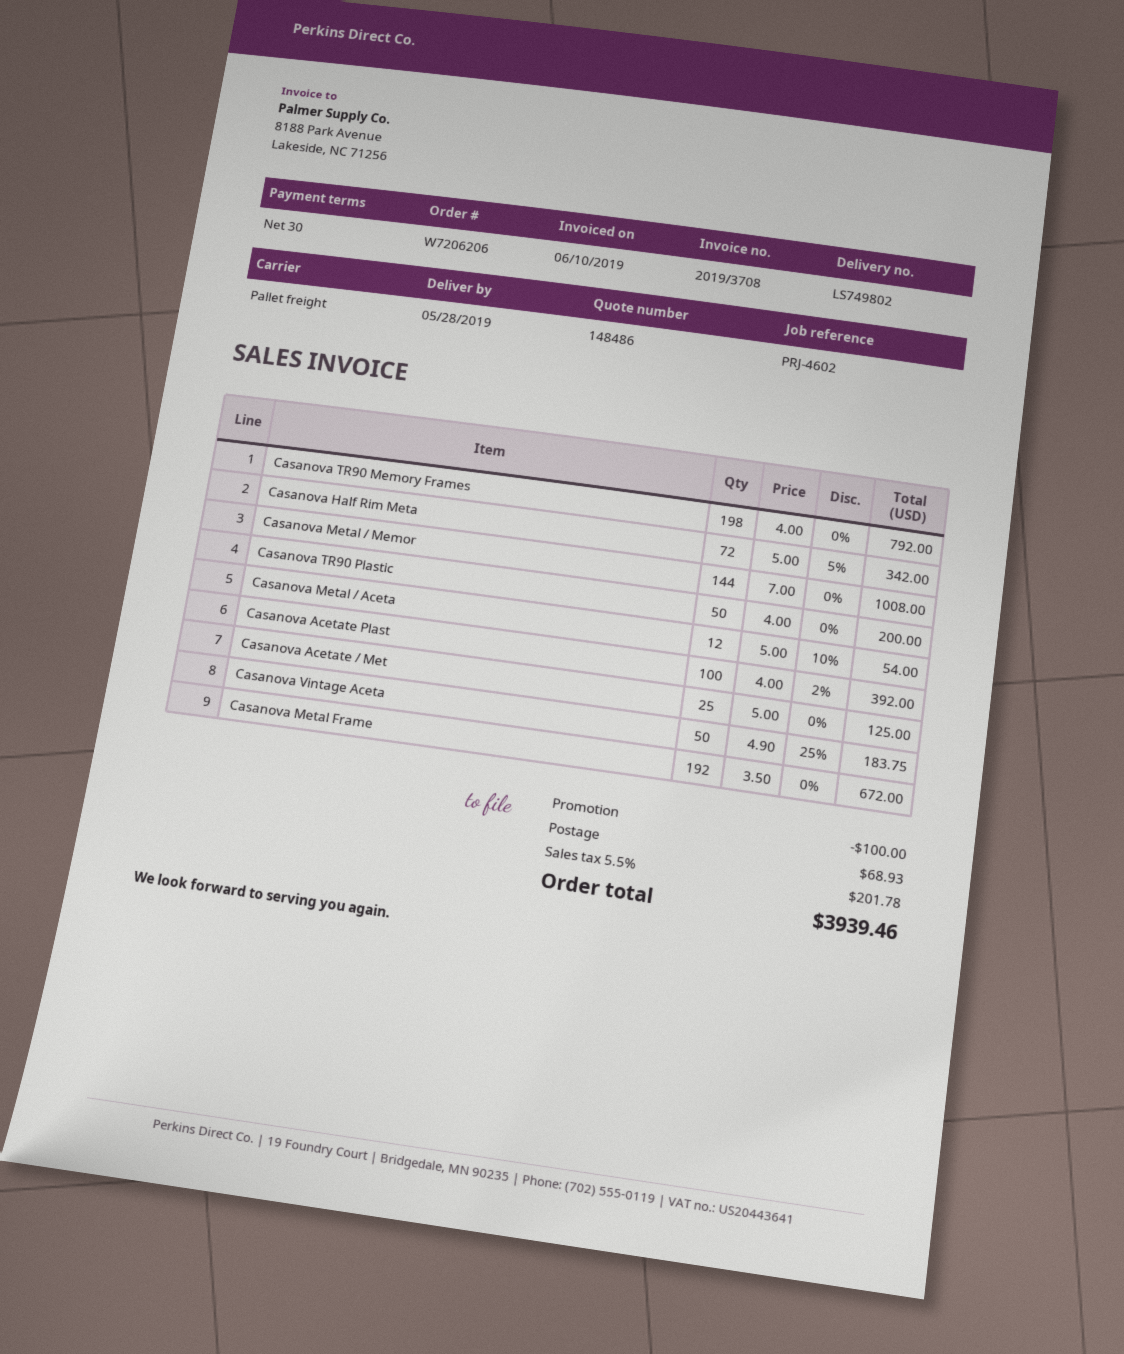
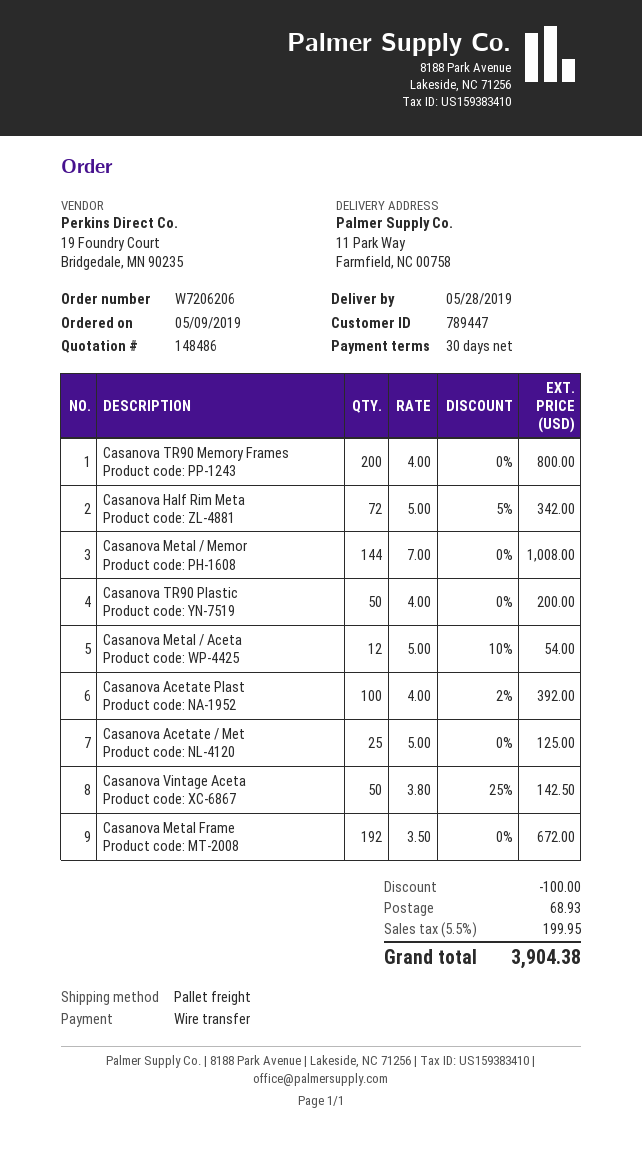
Casanova TR90 Memory Frames: 198 x 4.00 = 792.00 -> 200 x 4.00 = 800.00
Casanova Vintage Aceta: 50 x 4.90 - 25% = 183.75 -> 50 x 3.80 - 25% = 142.50
tax: 5.5% = 201.78 -> 5.5% = 199.95
total: 3939.46 -> 3904.38

